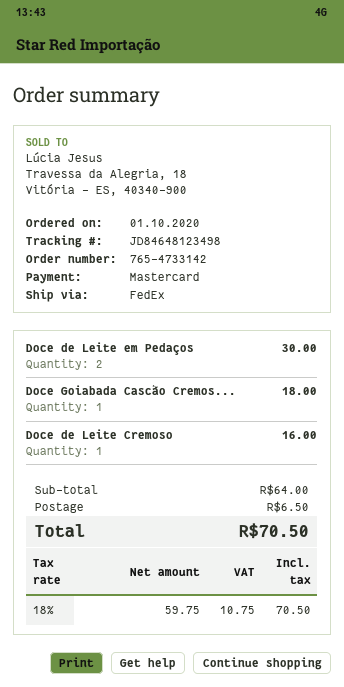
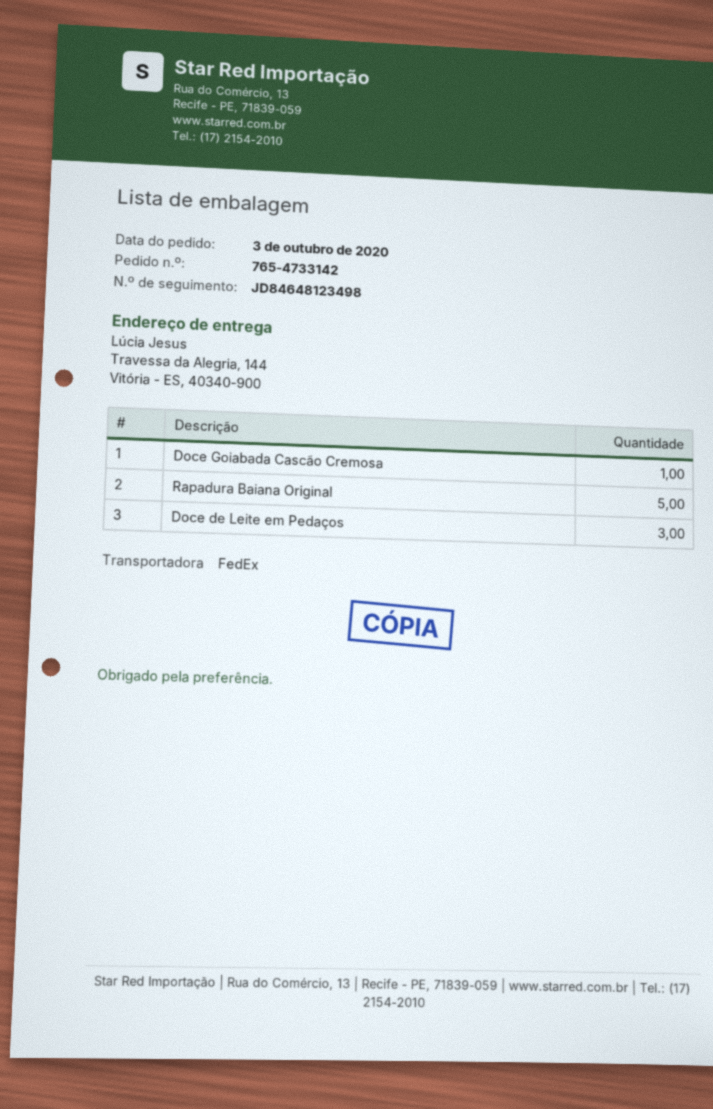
order date: 2020-10-01 -> 2020-10-03
Doce de Leite em Pedaços: 2 -> 3
Doce de Leite Cremoso: 1 -> none
Rapadura Baiana Original: none -> 5

